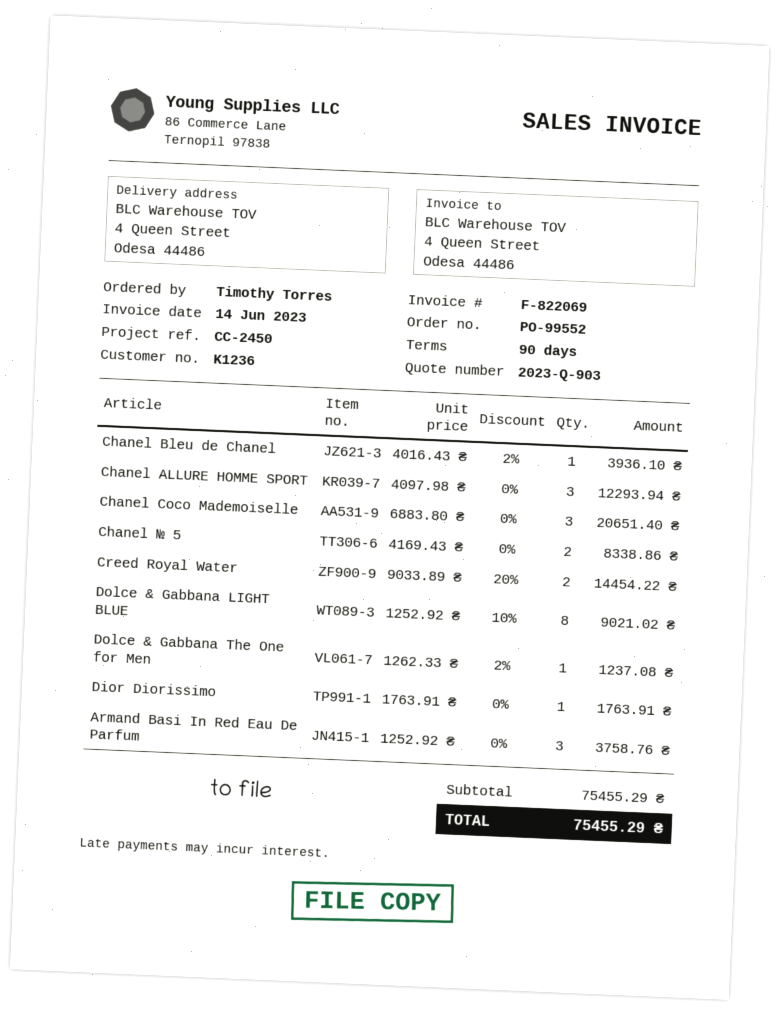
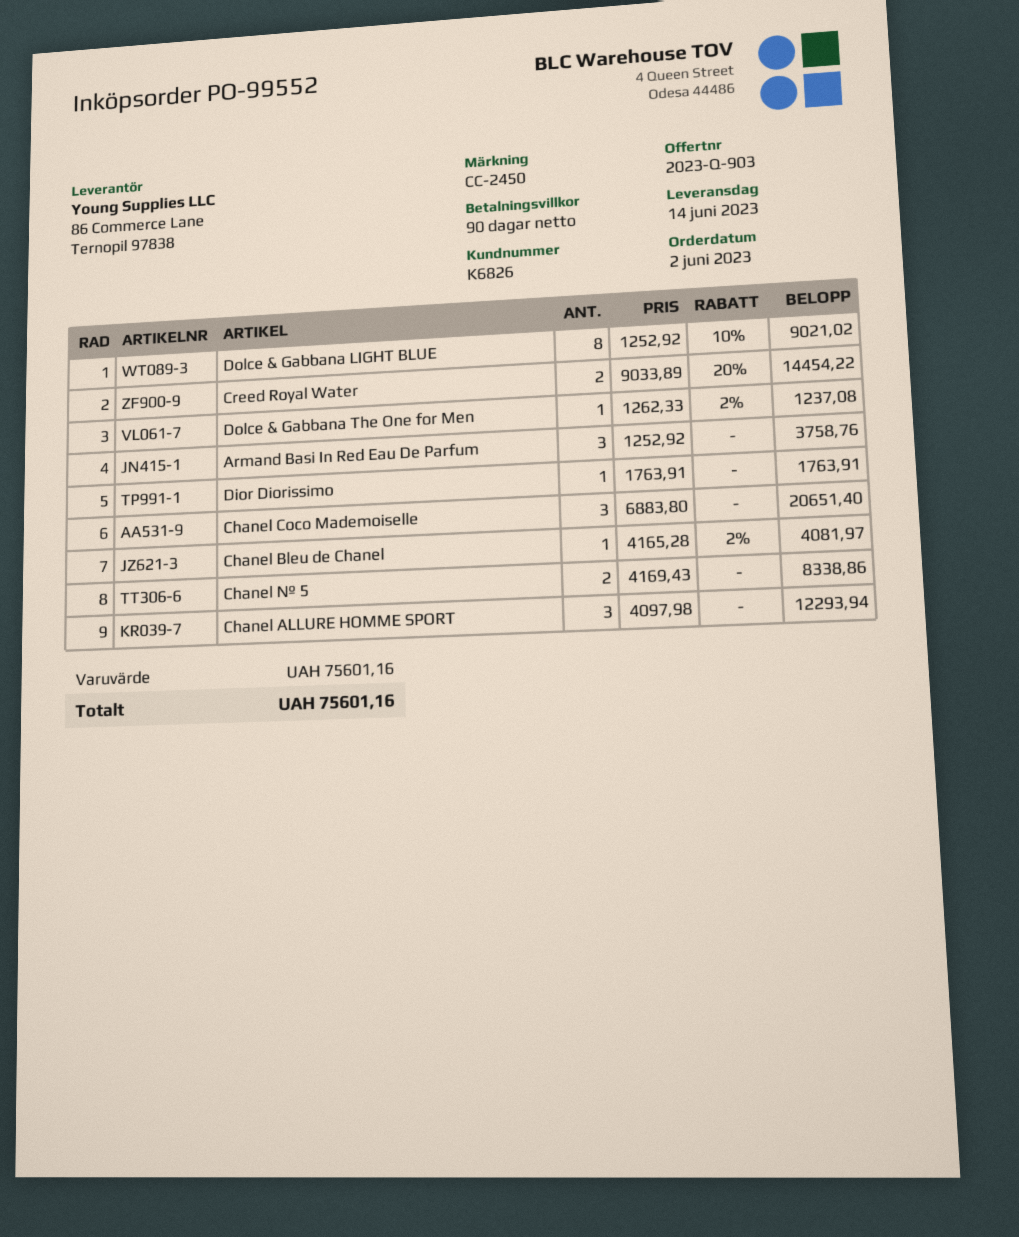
customer number: K1236 -> K6826
Chanel Bleu de Chanel: 1 x 4016.43 - 2% = 3936.10 -> 1 x 4165.28 - 2% = 4081.97
subtotal: 75455.29 -> 75601.16
total: 75455.29 -> 75601.16

